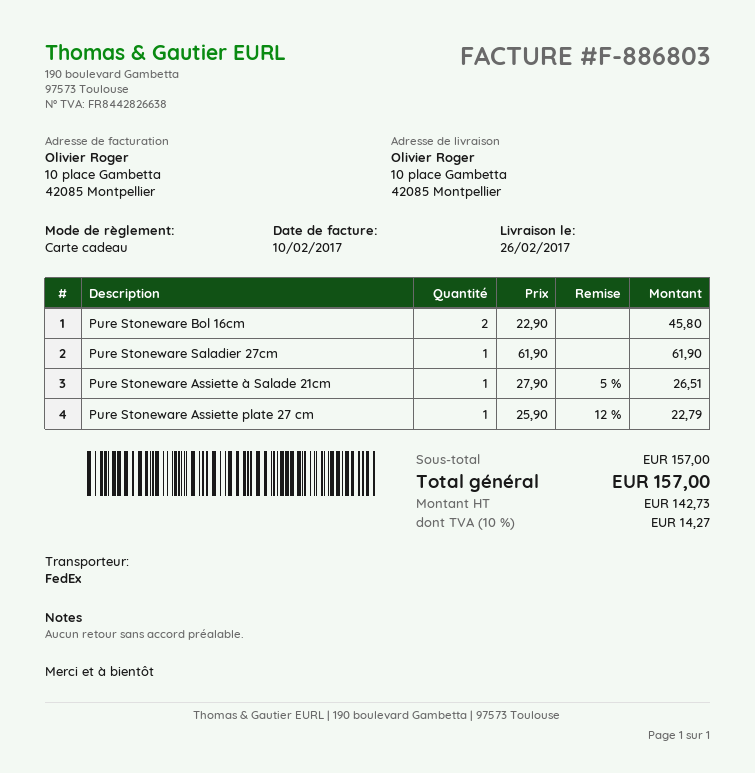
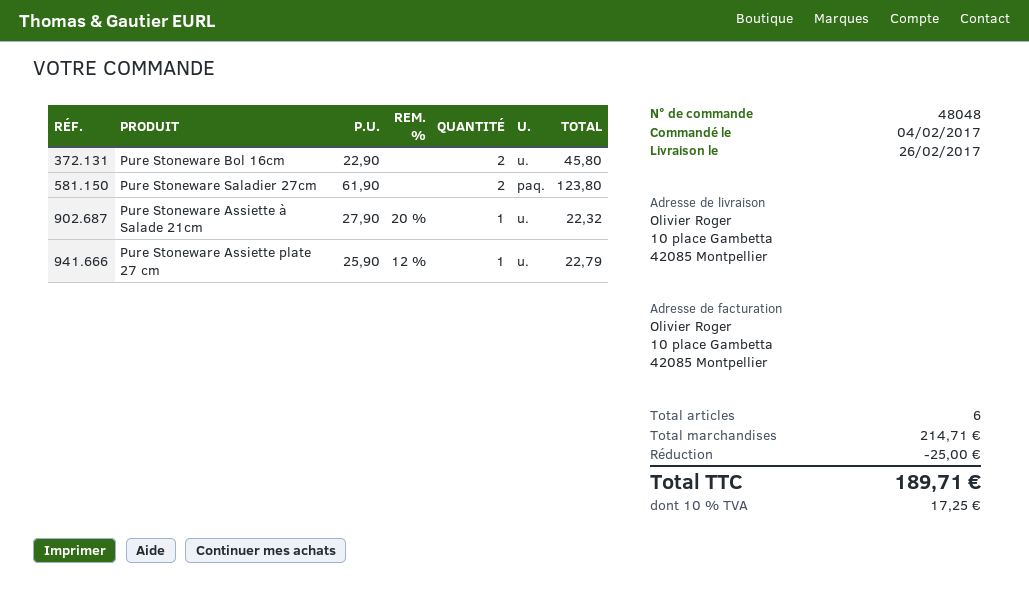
Pure Stoneware Saladier 27cm: 1 x 61.90 = 61.90 -> 2 x 61.90 = 123.80
Pure Stoneware Assiette à Salade 21cm: 1 x 27.90 - 5% = 26.51 -> 1 x 27.90 - 20% = 22.32
subtotal: 157.00 -> 214.71
discount: none -> 25.00
tax: 10% = 14.27 -> 10% = 17.25
total: 157.00 -> 189.71

